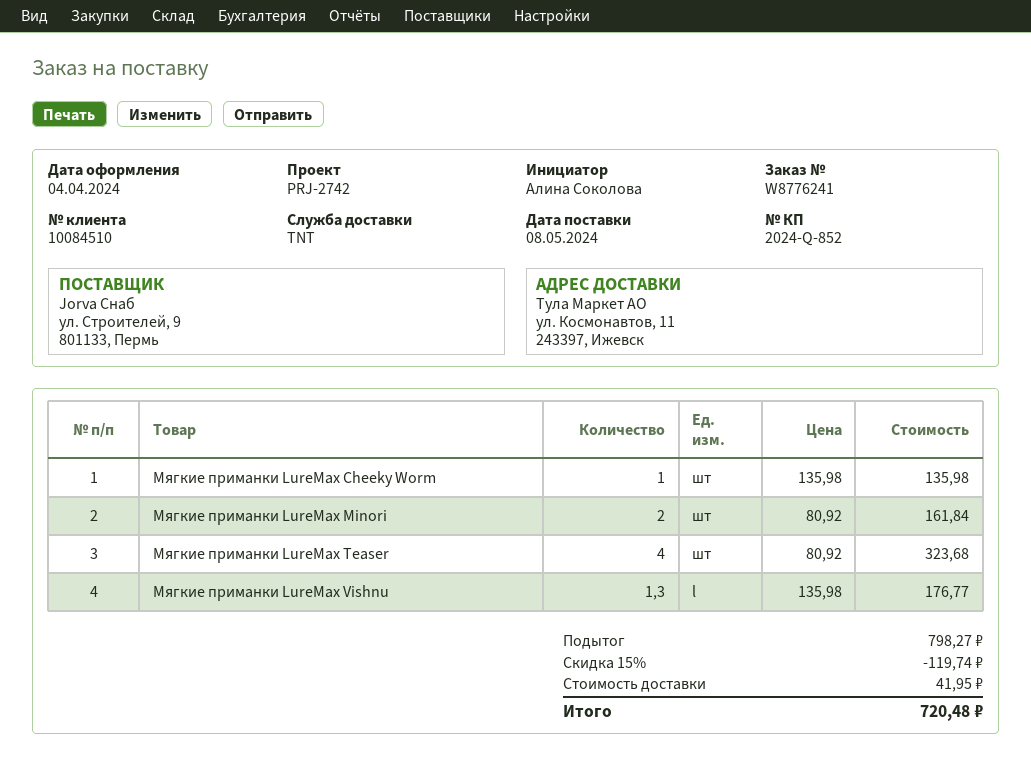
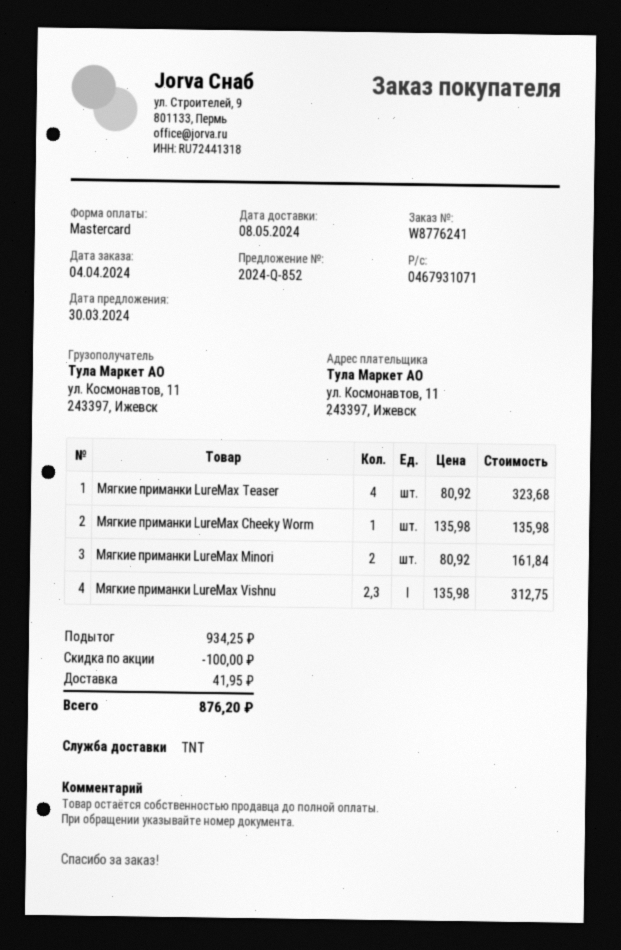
Мягкие приманки LureMax Vishnu: 1.3 x 135.98 = 176.77 -> 2.3 x 135.98 = 312.75
subtotal: 798.27 -> 934.25
discount: 119.74 -> 100.00
total: 720.48 -> 876.20

